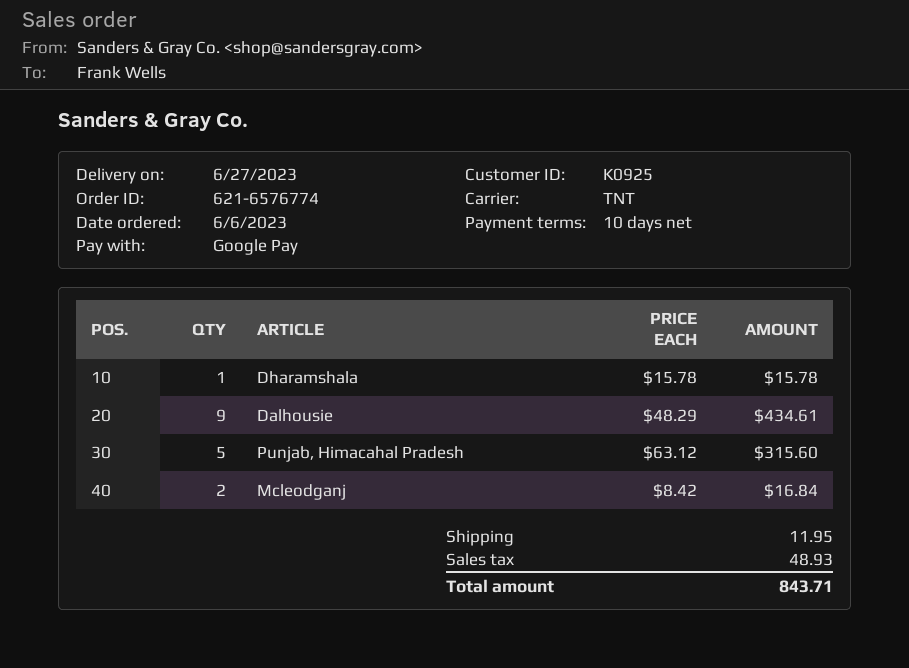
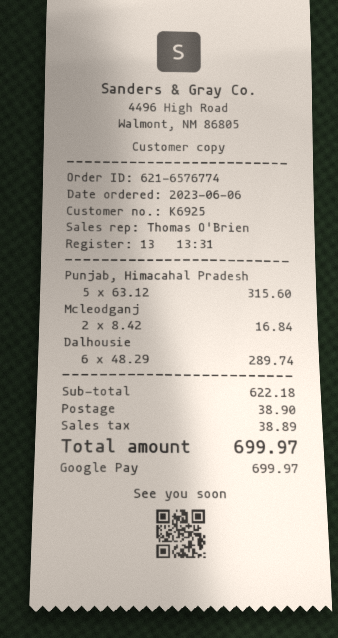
customer number: K0925 -> K6925
Dharamshala: 1 x 15.78 = 15.78 -> none
Dalhousie: 9 x 48.29 = 434.61 -> 6 x 48.29 = 289.74
shipping: 11.95 -> 38.90
tax: 48.93 -> 38.89
total: 843.71 -> 699.97

